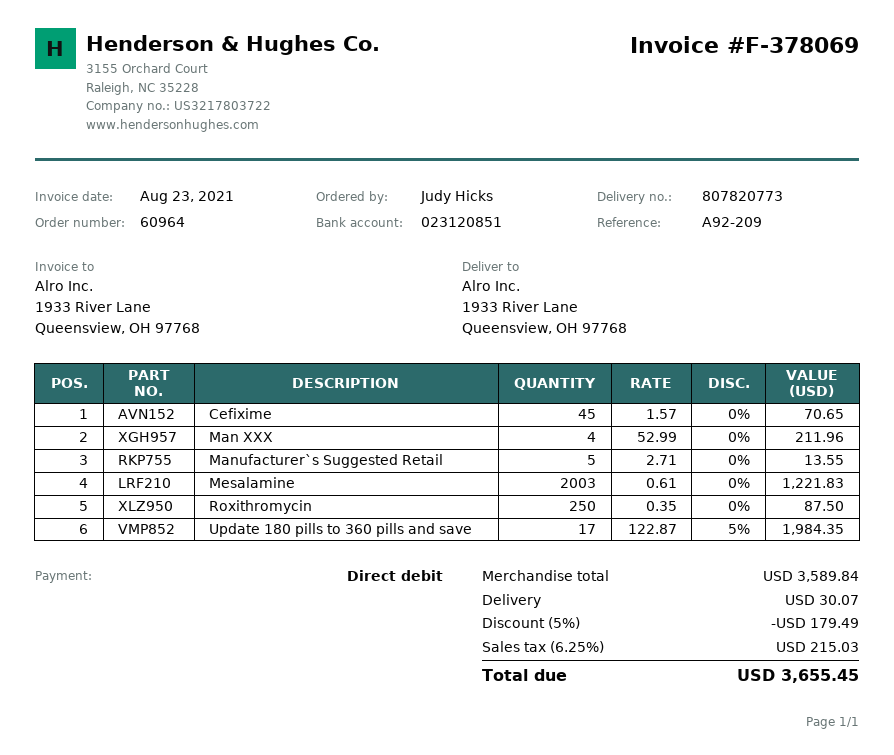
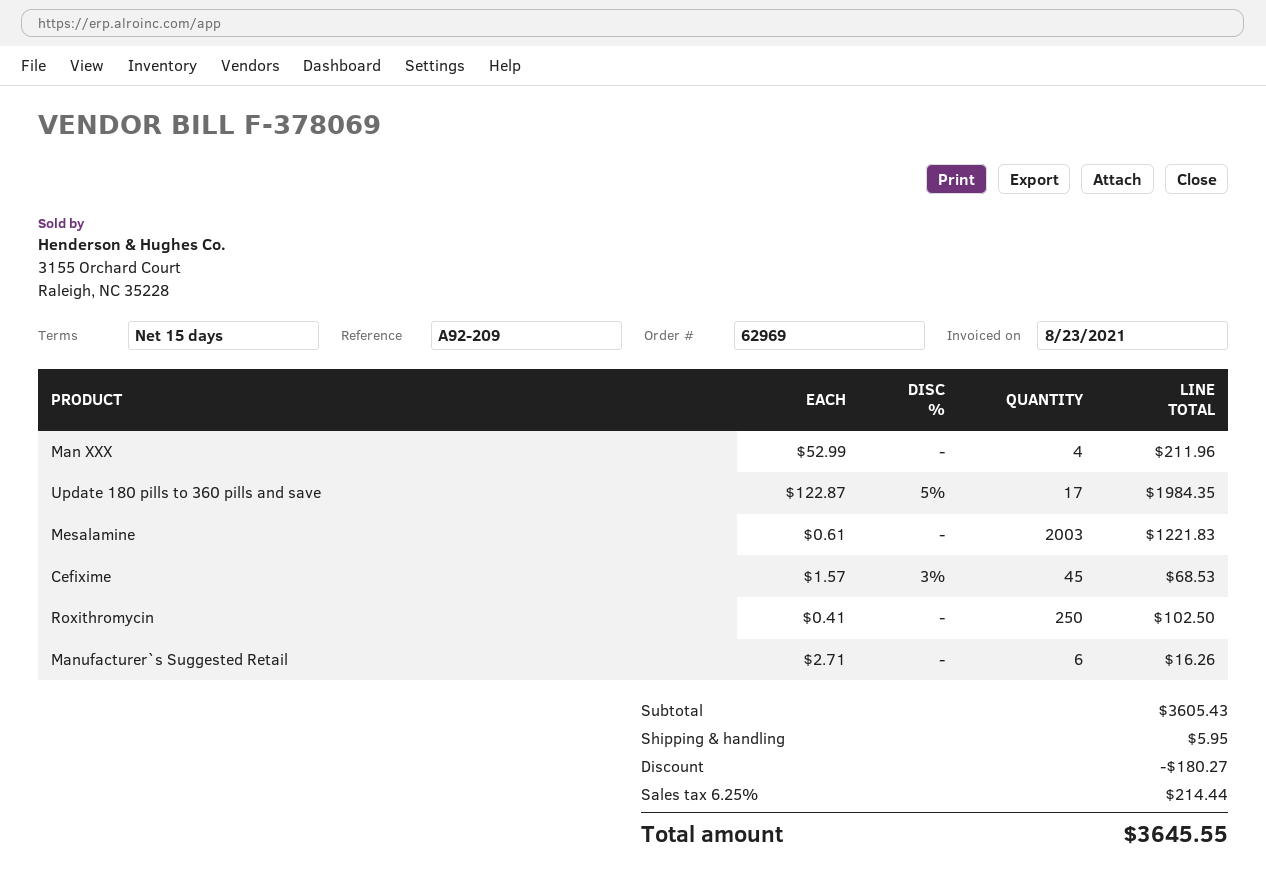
order number: 60964 -> 62969
Cefixime: 45 x 1.57 = 70.65 -> 45 x 1.57 - 3% = 68.53
Manufacturer`s Suggested Retail: 5 x 2.71 = 13.55 -> 6 x 2.71 = 16.26
Roxithromycin: 250 x 0.35 = 87.50 -> 250 x 0.41 = 102.50
subtotal: 3589.84 -> 3605.43
discount: 179.49 -> 180.27
shipping: 30.07 -> 5.95
tax: 6.25% = 215.03 -> 6.25% = 214.44
total: 3655.45 -> 3645.55

